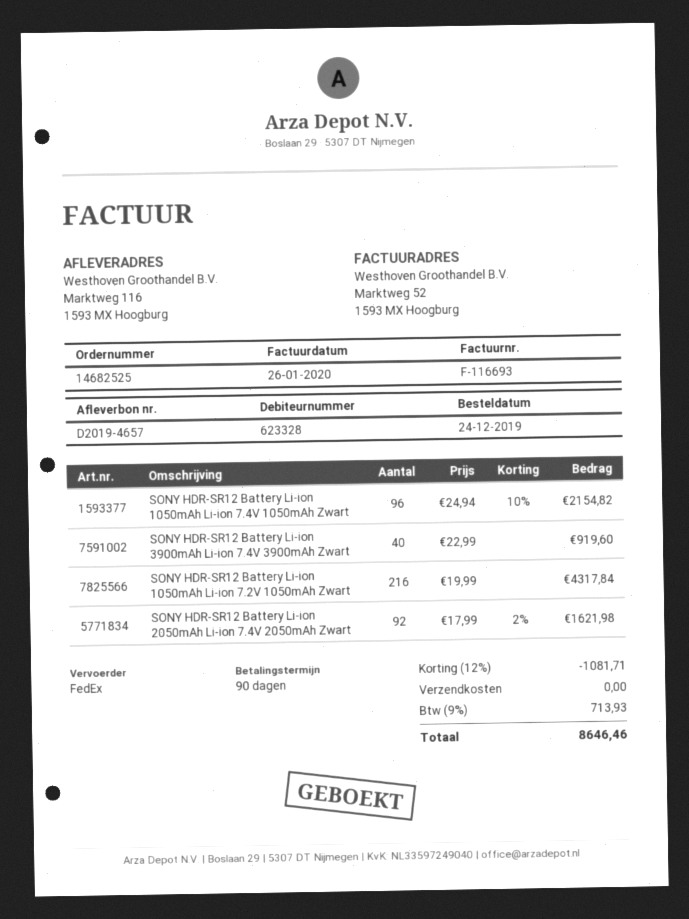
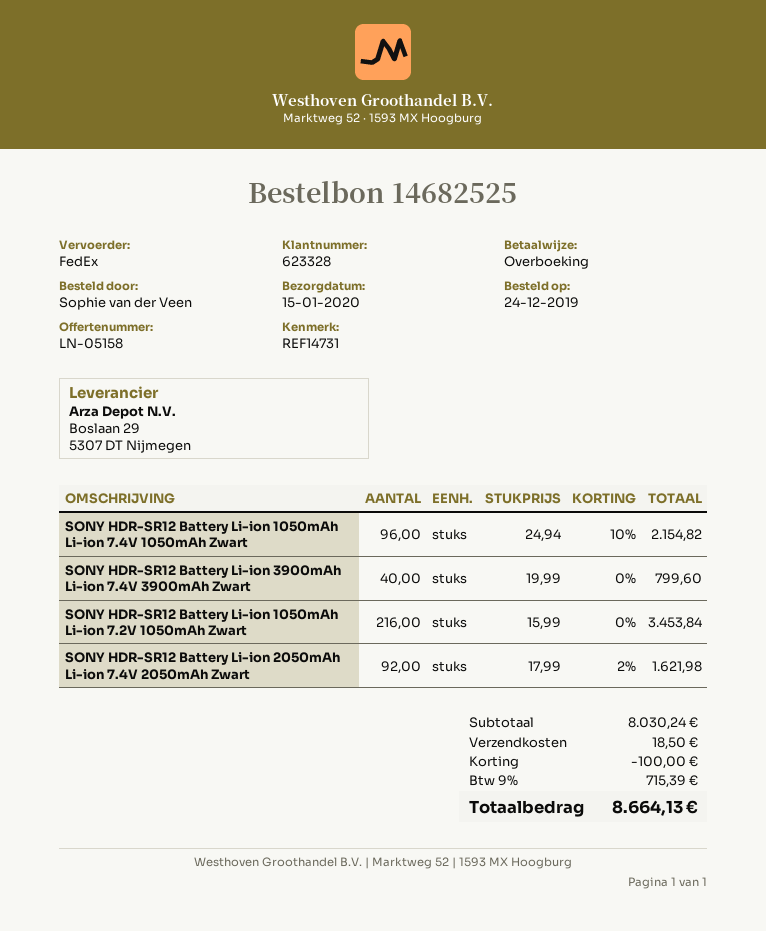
SONY HDR-SR12 Battery Li-ion 3900mAh Li-ion 7.4V 3900mAh Zwart: 40 x 22.99 = 919.60 -> 40 x 19.99 = 799.60
SONY HDR-SR12 Battery Li-ion 1050mAh Li-ion 7.2V 1050mAh Zwart: 216 x 19.99 = 4317.84 -> 216 x 15.99 = 3453.84
discount: 1081.71 -> 100.00
shipping: 0.00 -> 18.50
tax: 9% = 713.93 -> 9% = 715.39
total: 8646.46 -> 8664.13

